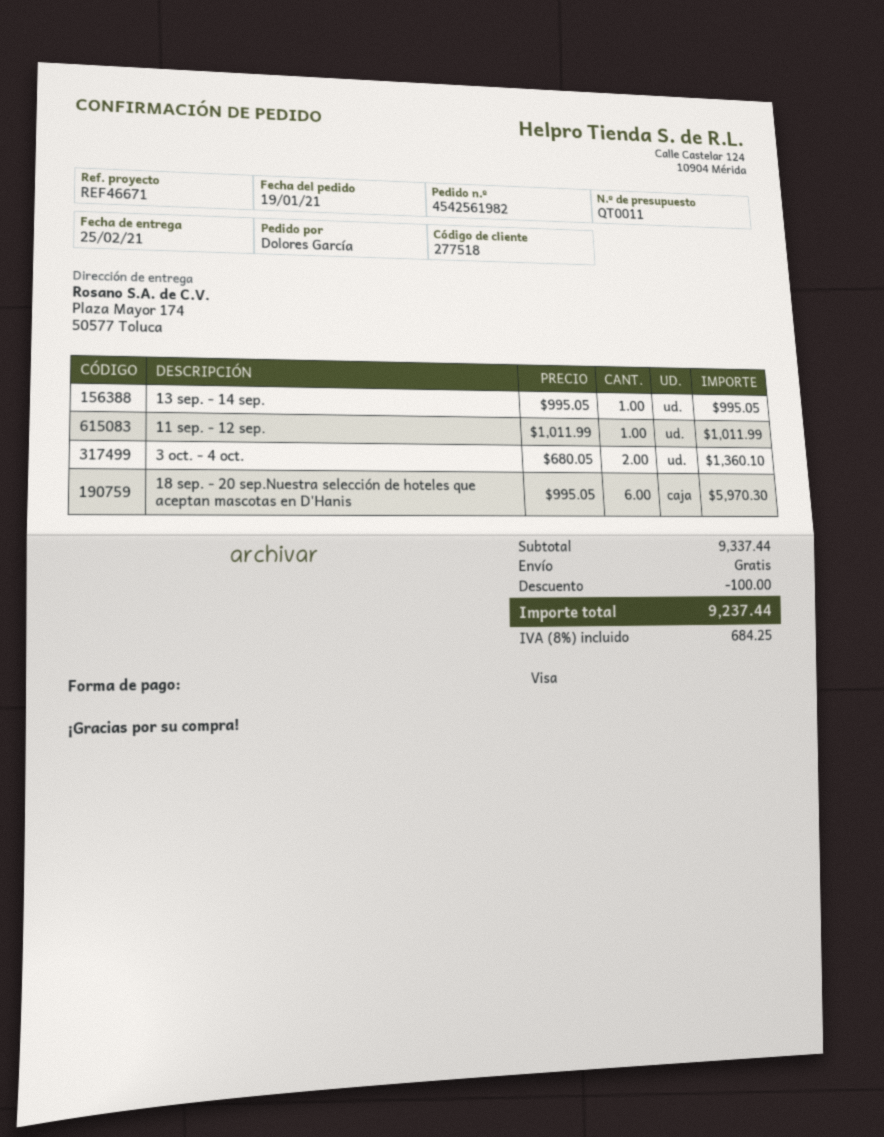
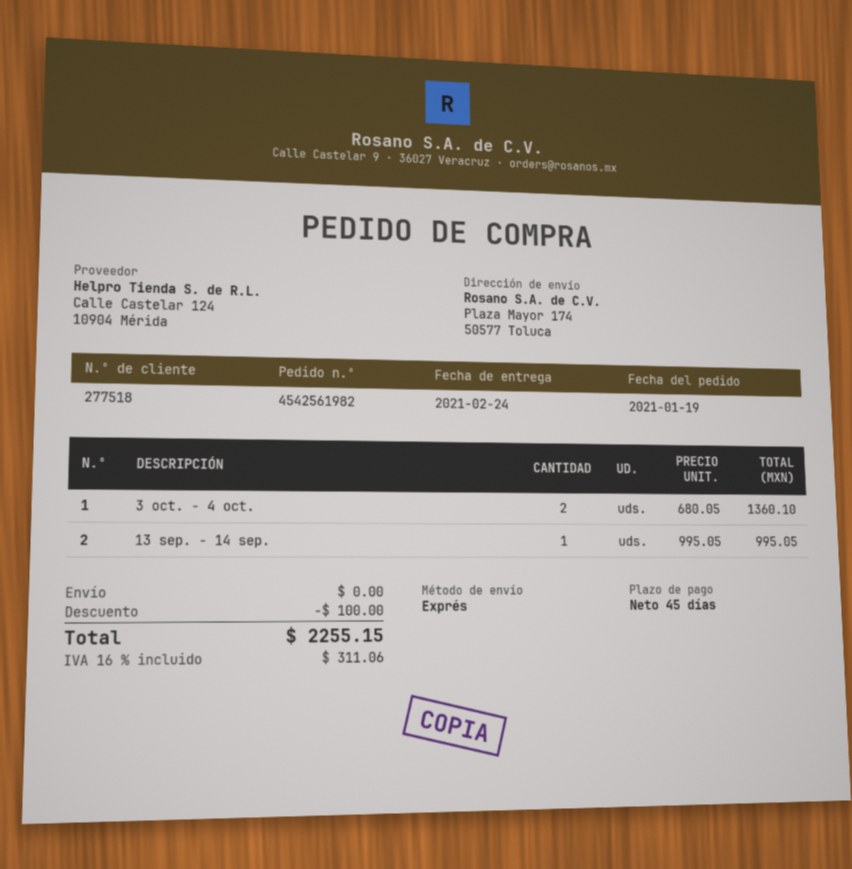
delivery date: 2021-02-25 -> 2021-02-24
11 sep. - 12 sep.: 1 x 1011.99 = 1011.99 -> none
18 sep. - 20 sep.Nuestra selección de hoteles que aceptan mascotas en D'Hanis: 6 x 995.05 = 5970.30 -> none
tax: 8% = 684.25 -> 16% = 311.06
total: 9237.44 -> 2255.15

